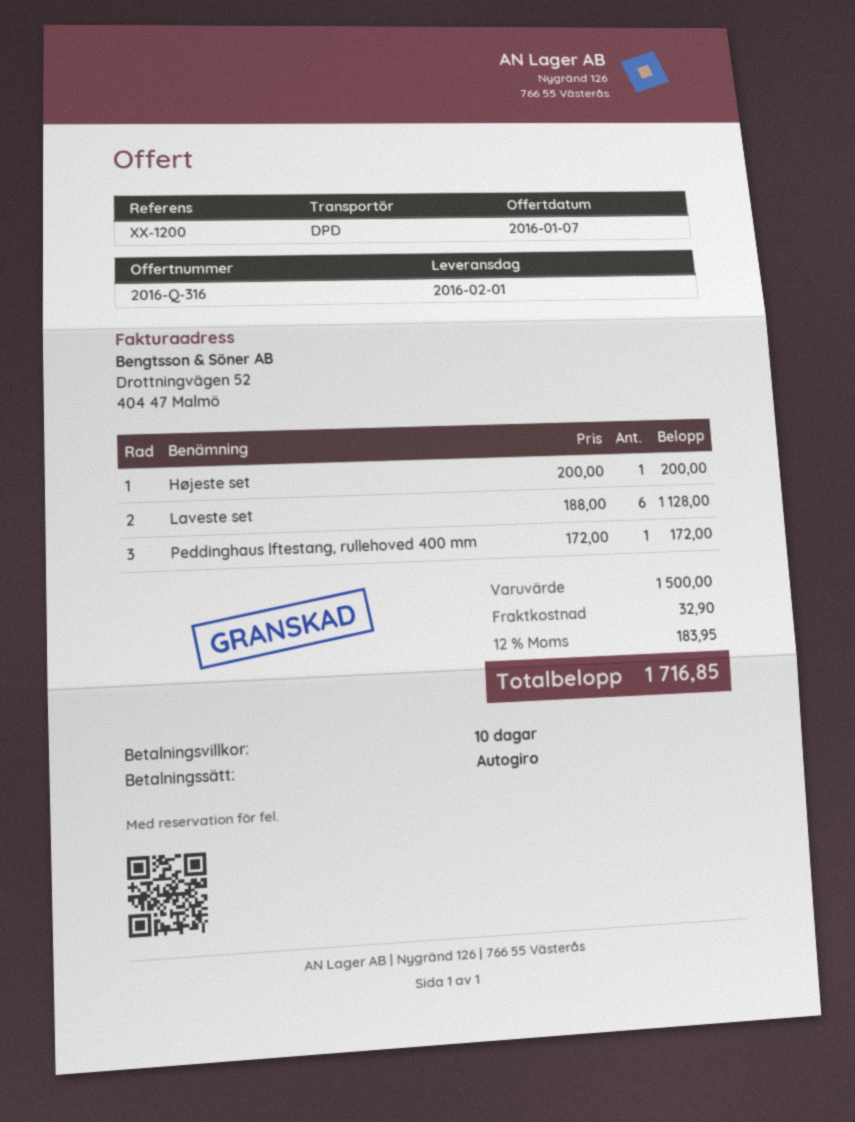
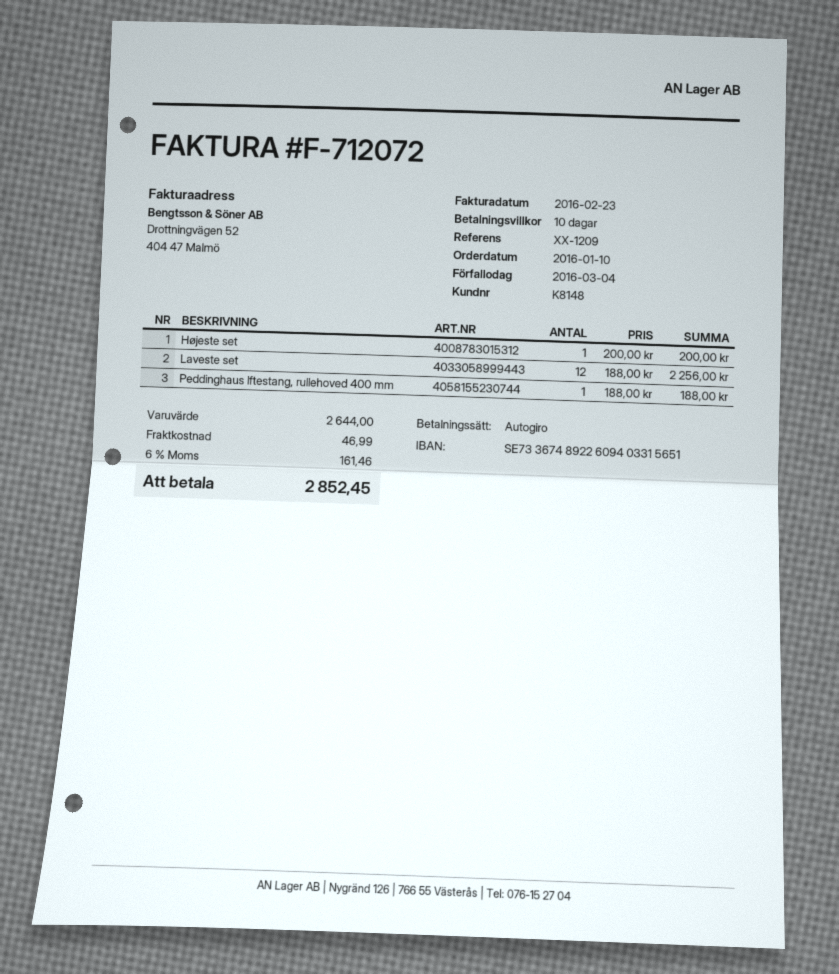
reference: XX-1200 -> XX-1209
Laveste set: 6 x 188.00 = 1128.00 -> 12 x 188.00 = 2256.00
Peddinghaus lftestang, rullehoved 400 mm: 1 x 172.00 = 172.00 -> 1 x 188.00 = 188.00
subtotal: 1500.00 -> 2644.00
shipping: 32.90 -> 46.99
tax: 12% = 183.95 -> 6% = 161.46
total: 1716.85 -> 2852.45

